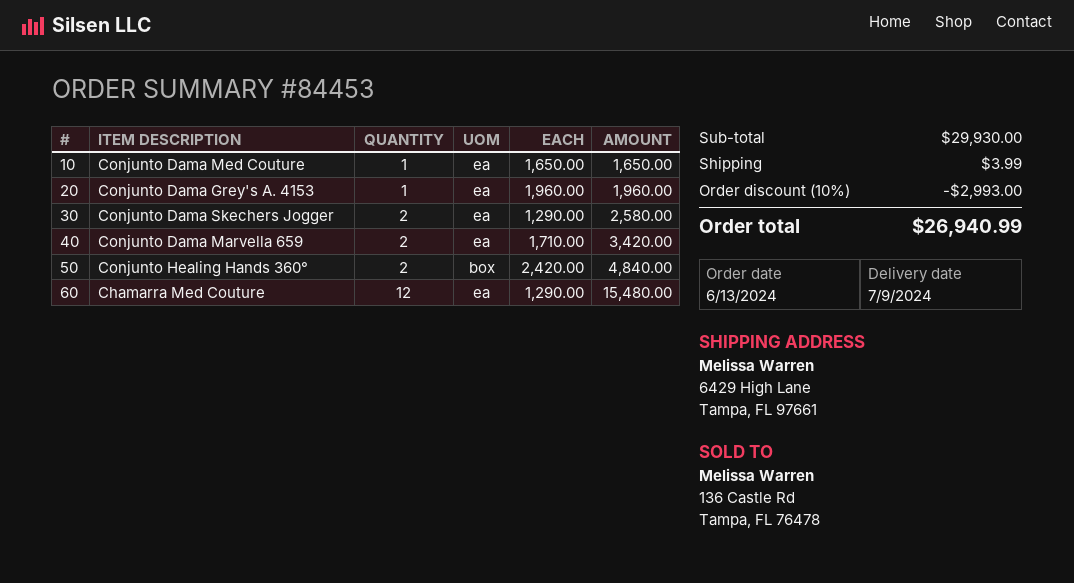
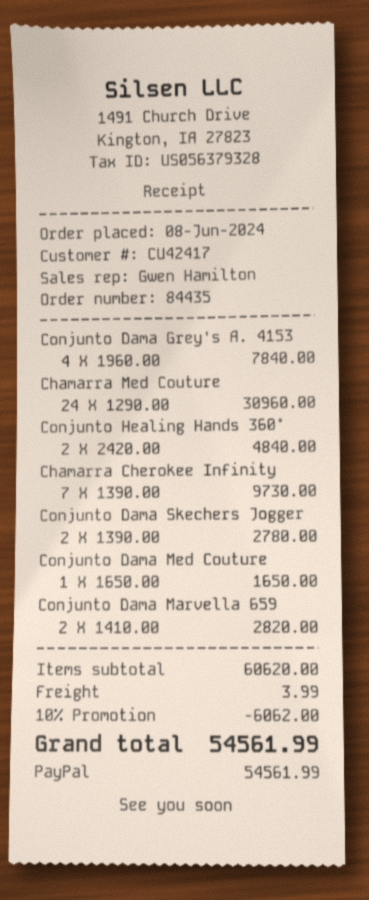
order number: 84453 -> 84435
order date: 2024-06-13 -> 2024-06-08
Conjunto Dama Grey's A. 4153: 1 x 1960.00 = 1960.00 -> 4 x 1960.00 = 7840.00
Conjunto Dama Skechers Jogger: 2 x 1290.00 = 2580.00 -> 2 x 1390.00 = 2780.00
Conjunto Dama Marvella 659: 2 x 1710.00 = 3420.00 -> 2 x 1410.00 = 2820.00
Chamarra Med Couture: 12 x 1290.00 = 15480.00 -> 24 x 1290.00 = 30960.00
Chamarra Cherokee Infinity: none -> 7 x 1390.00 = 9730.00
subtotal: 29930.00 -> 60620.00
discount: 10% = 2993.00 -> 10% = 6062.00
total: 26940.99 -> 54561.99

